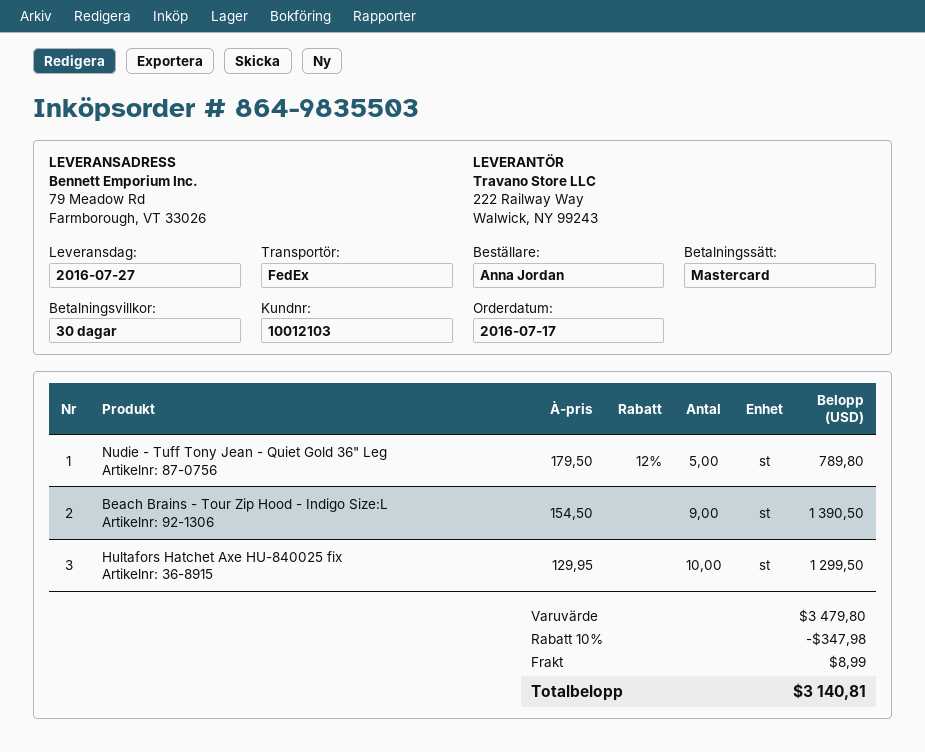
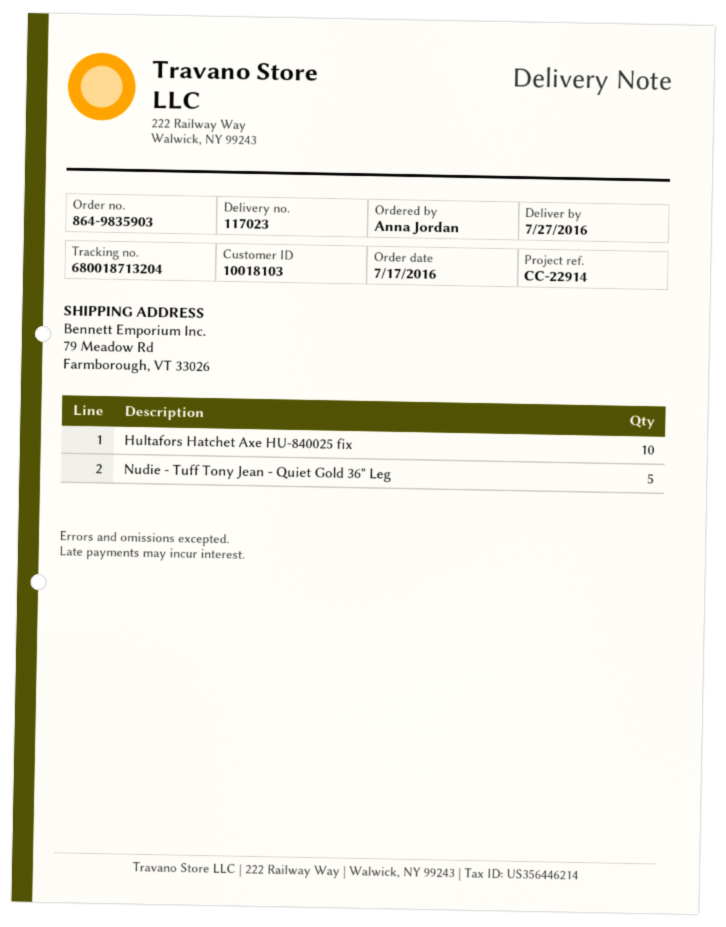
order number: 864-9835503 -> 864-9835903
customer number: 10012103 -> 10018103
Beach Brains - Tour Zip Hood - Indigo Size:L: 9 -> none

